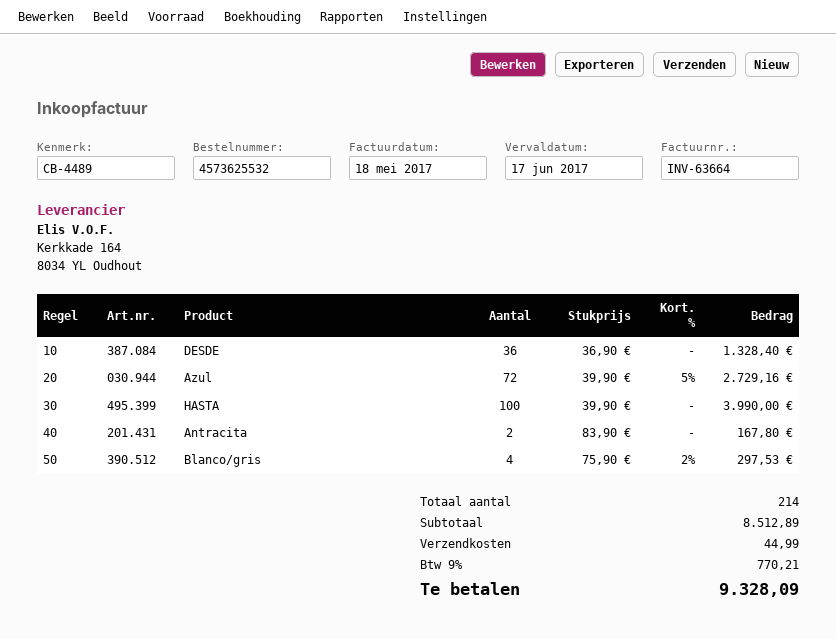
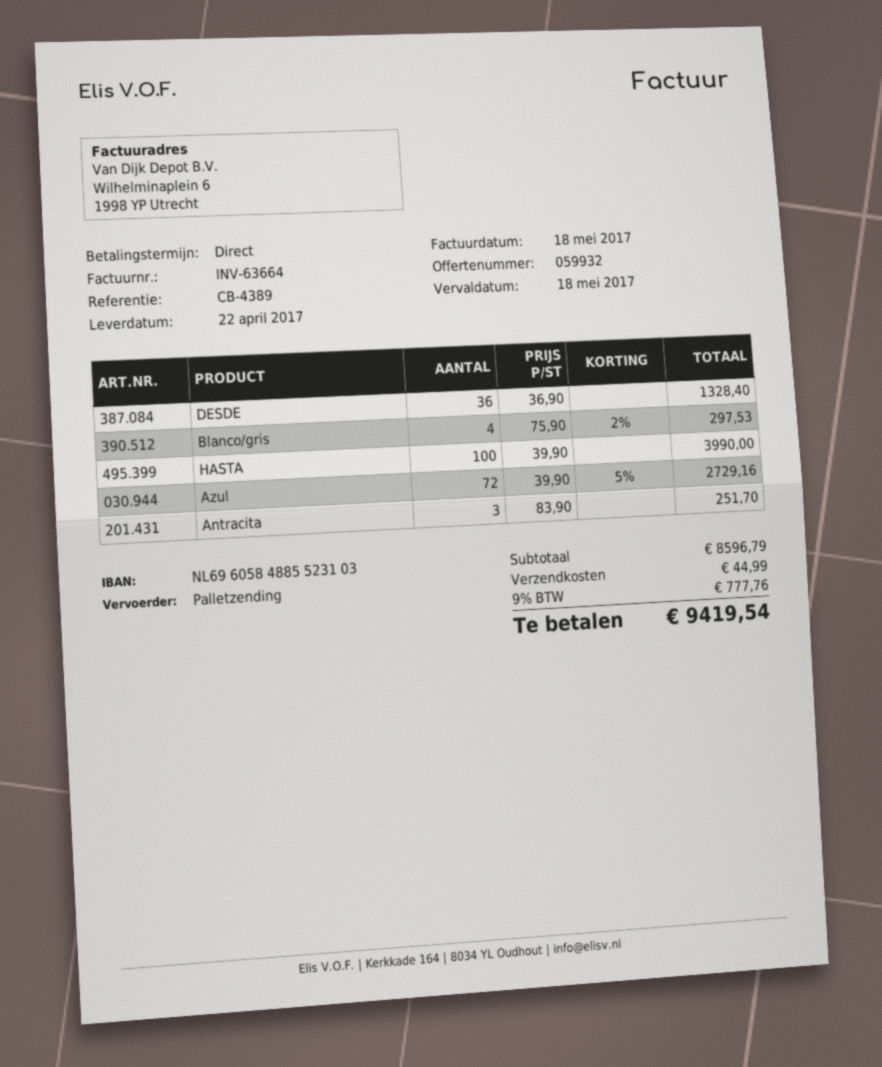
due date: 2017-06-17 -> 2017-05-18
reference: CB-4489 -> CB-4389
Antracita: 2 x 83.90 = 167.80 -> 3 x 83.90 = 251.70
subtotal: 8512.89 -> 8596.79
tax: 9% = 770.21 -> 9% = 777.76
total: 9328.09 -> 9419.54

